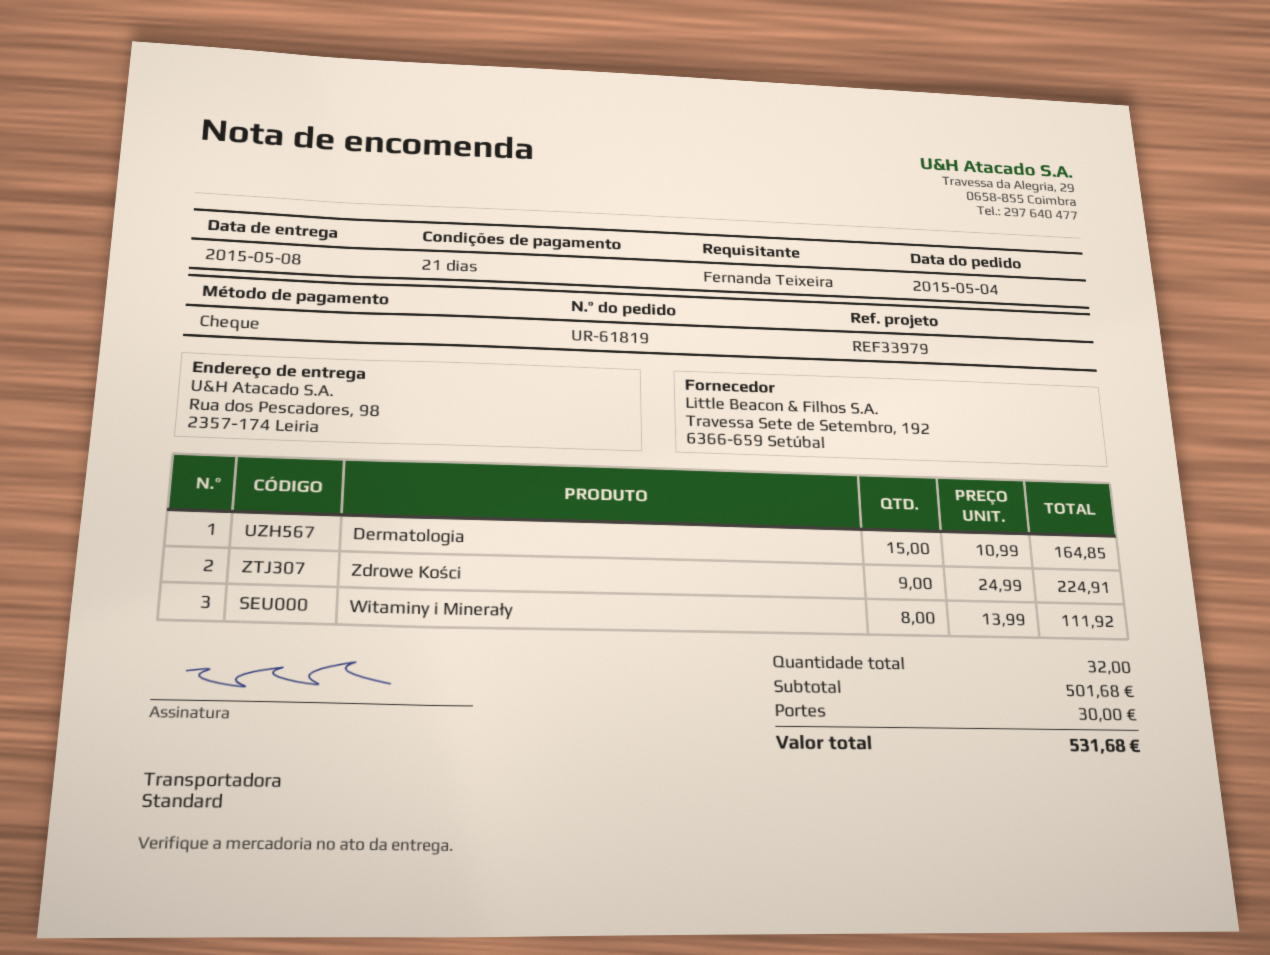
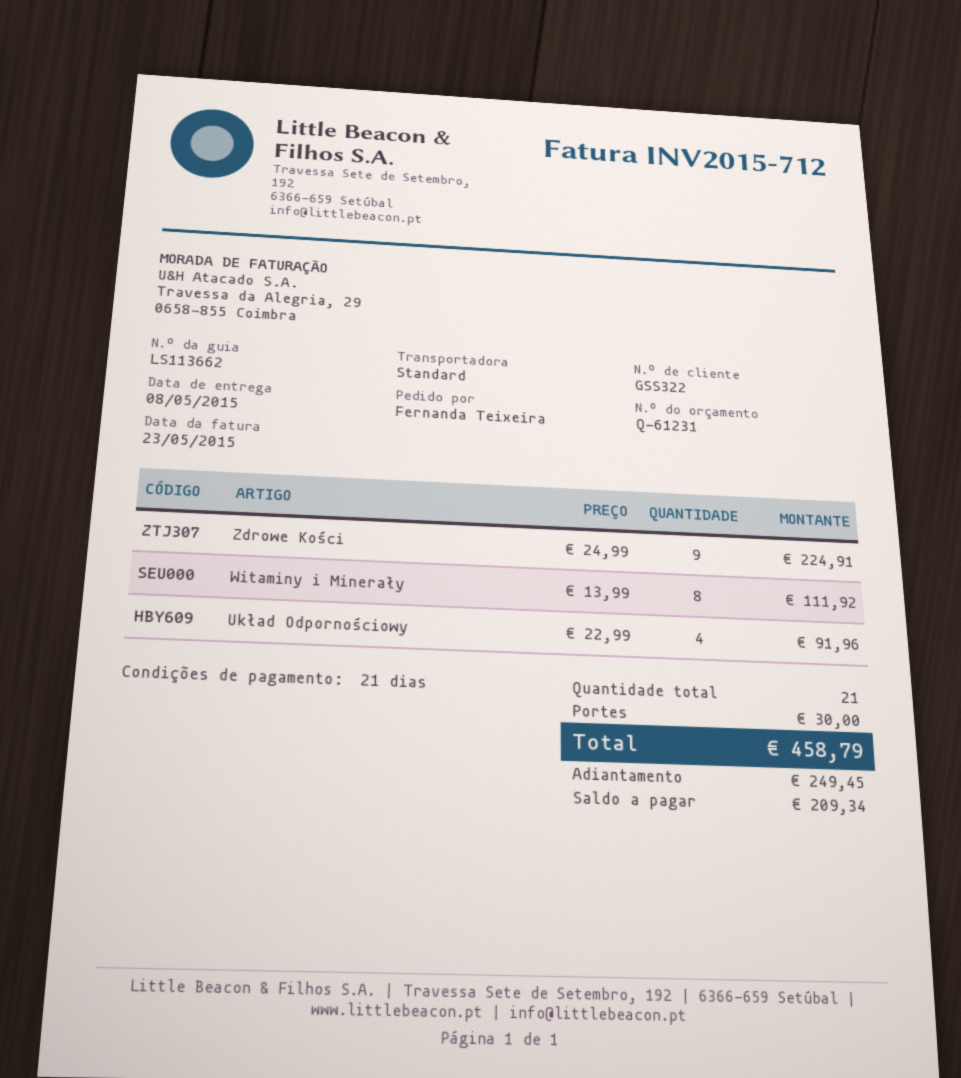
Dermatologia: 15 x 10.99 = 164.85 -> none
Układ Odpornościowy: none -> 4 x 22.99 = 91.96
total quantity: 32 -> 21
total: 531.68 -> 458.79

